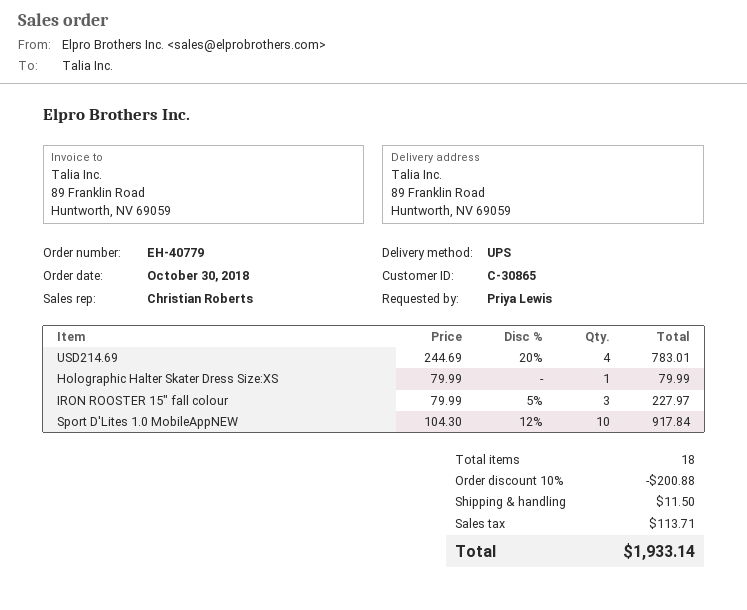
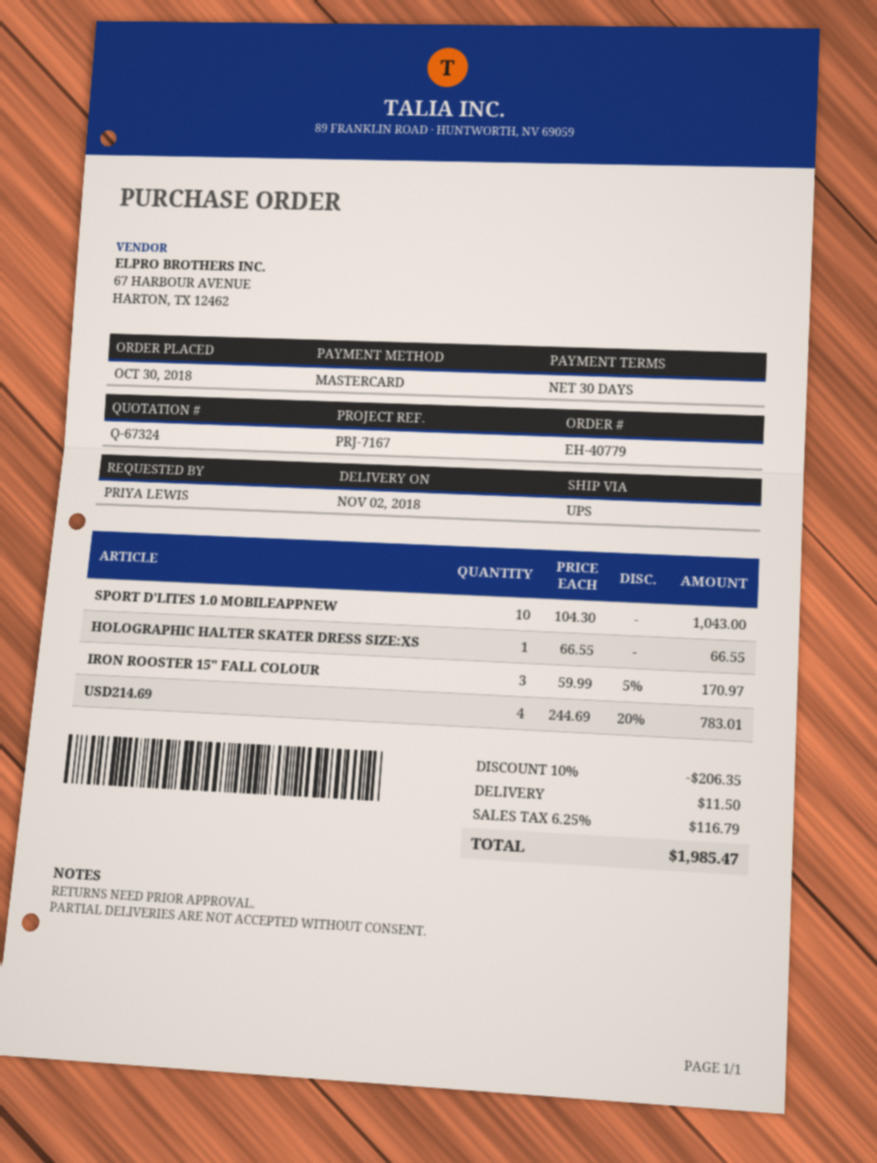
Holographic Halter Skater Dress Size:XS: 1 x 79.99 = 79.99 -> 1 x 66.55 = 66.55
IRON ROOSTER 15" fall colour: 3 x 79.99 - 5% = 227.97 -> 3 x 59.99 - 5% = 170.97
Sport D'Lites 1.0 MobileAppNEW: 10 x 104.30 - 12% = 917.84 -> 10 x 104.30 = 1043.00
discount: 10% = 200.88 -> 10% = 206.35
tax: 113.71 -> 116.79
total: 1933.14 -> 1985.47

